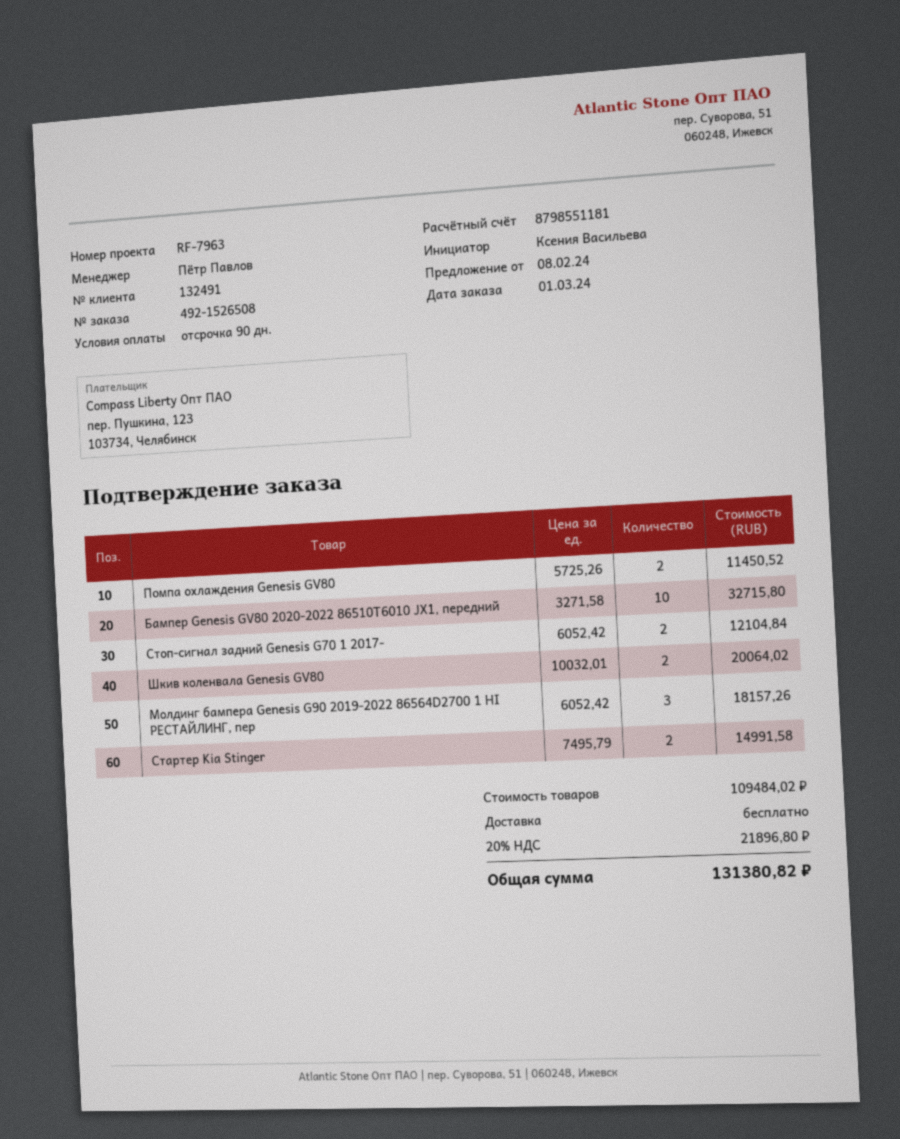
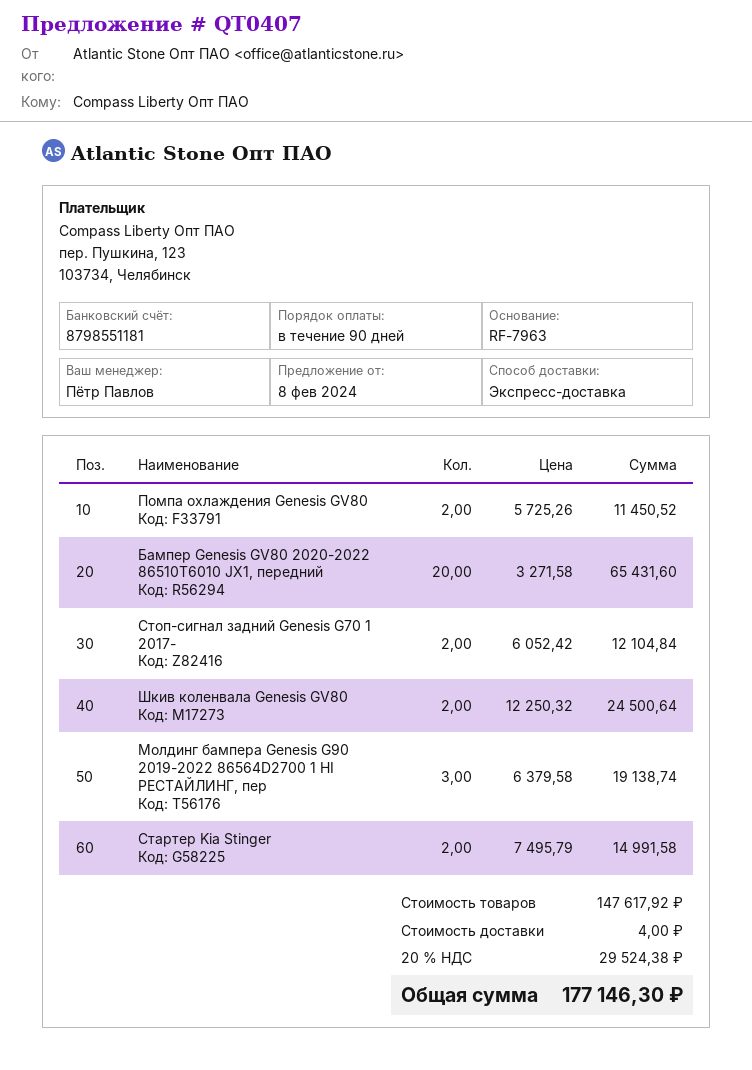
Бампер Genesis GV80 2020-2022 86510T6010 JX1, передний: 10 x 3271.58 = 32715.80 -> 20 x 3271.58 = 65431.60
Шкив коленвала Genesis GV80: 2 x 10032.01 = 20064.02 -> 2 x 12250.32 = 24500.64
Молдинг бампера Genesis G90 2019-2022 86564D2700 1 HI РЕСТАЙЛИНГ, пер: 3 x 6052.42 = 18157.26 -> 3 x 6379.58 = 19138.74
subtotal: 109484.02 -> 147617.92
shipping: 0.00 -> 4.00
tax: 20% = 21896.80 -> 20% = 29524.38
total: 131380.82 -> 177146.30

